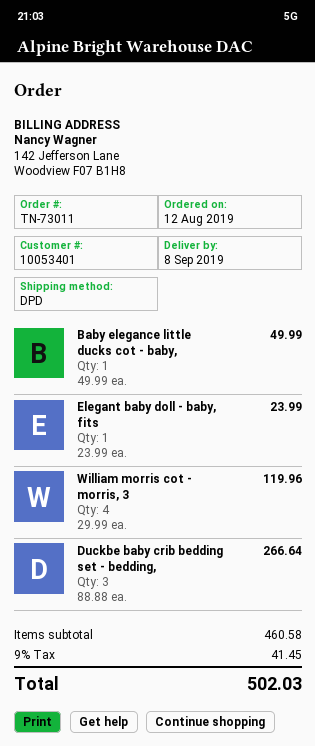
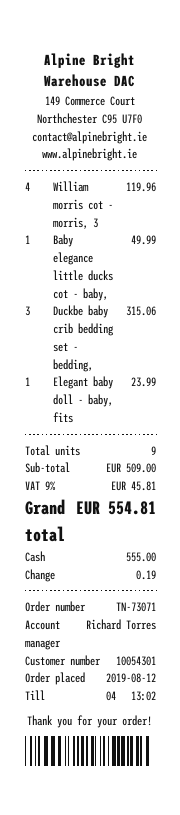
order number: TN-73011 -> TN-73071
customer number: 10053401 -> 10054301
Duckbe baby crib bedding set - bedding,: 3 for 266.64 -> 3 for 315.06
subtotal: 460.58 -> 509.00
tax: 9% = 41.45 -> 9% = 45.81
total: 502.03 -> 554.81

